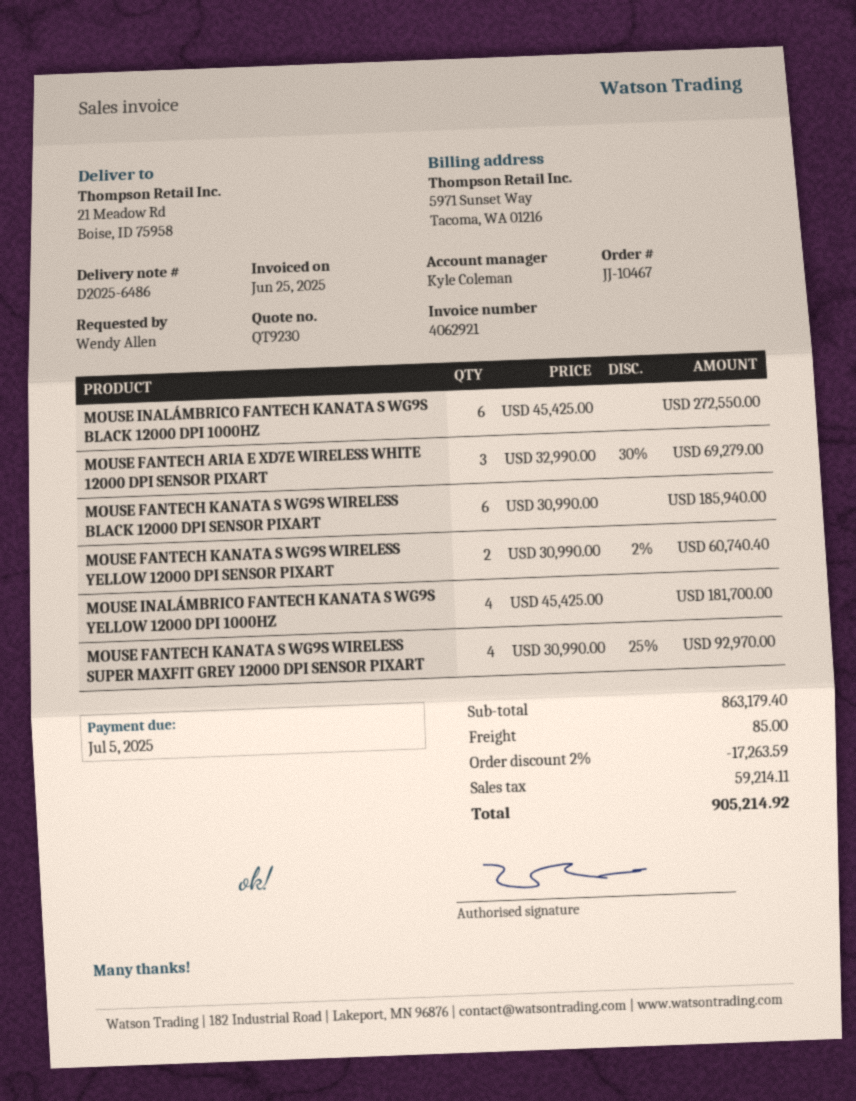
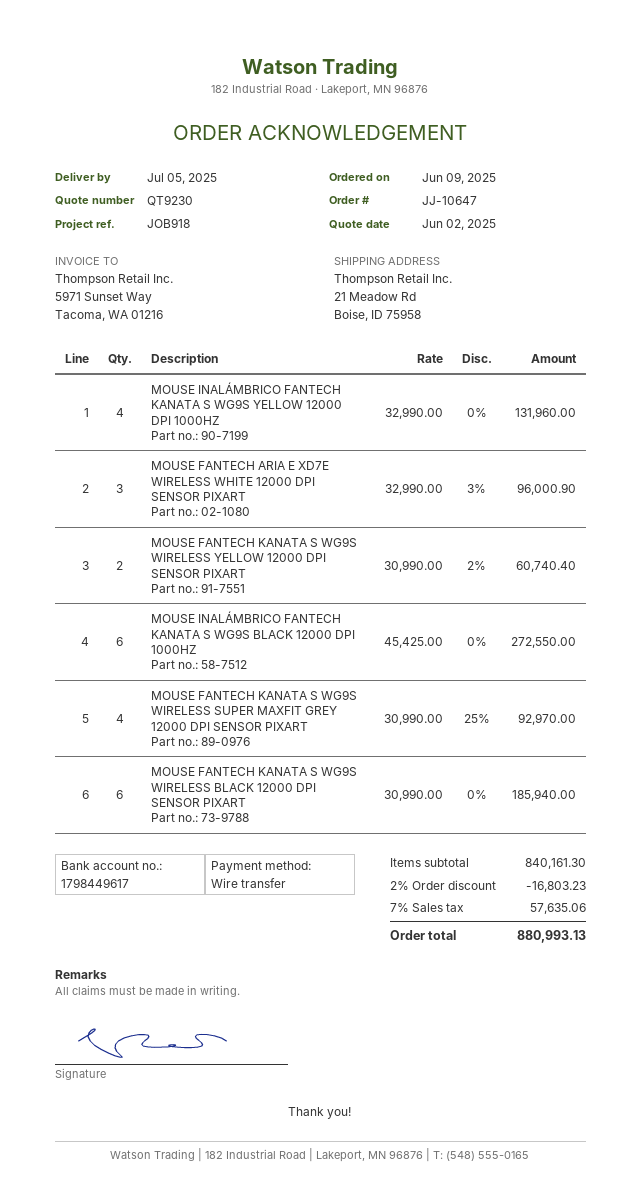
order number: JJ-10467 -> JJ-10647
MOUSE FANTECH ARIA E XD7E WIRELESS WHITE 12000 DPI SENSOR PIXART: 3 x 32990.00 - 30% = 69279.00 -> 3 x 32990.00 - 3% = 96000.90
MOUSE INALÁMBRICO FANTECH KANATA S WG9S YELLOW 12000 DPI 1000HZ: 4 x 45425.00 = 181700.00 -> 4 x 32990.00 = 131960.00
subtotal: 863179.40 -> 840161.30
discount: 2% = 17263.59 -> 2% = 16803.23
shipping: 85.00 -> none
tax: 59214.11 -> 57635.06
total: 905214.92 -> 880993.13

